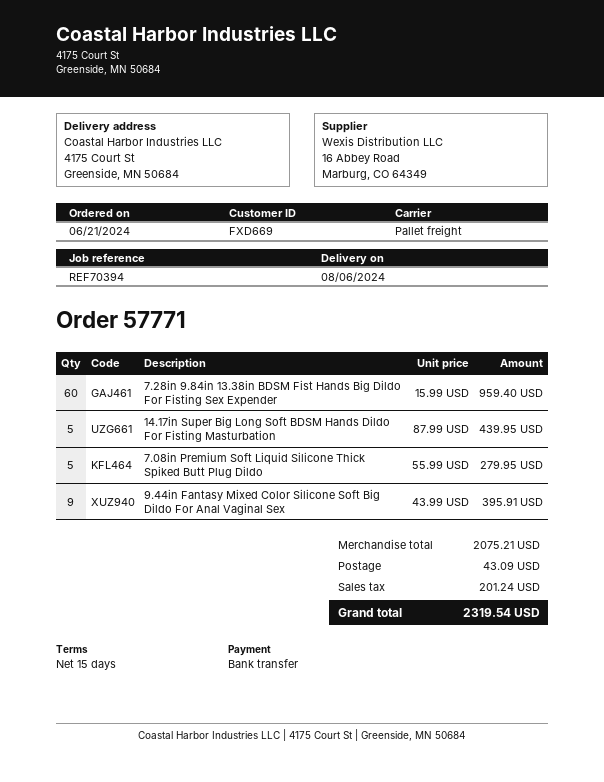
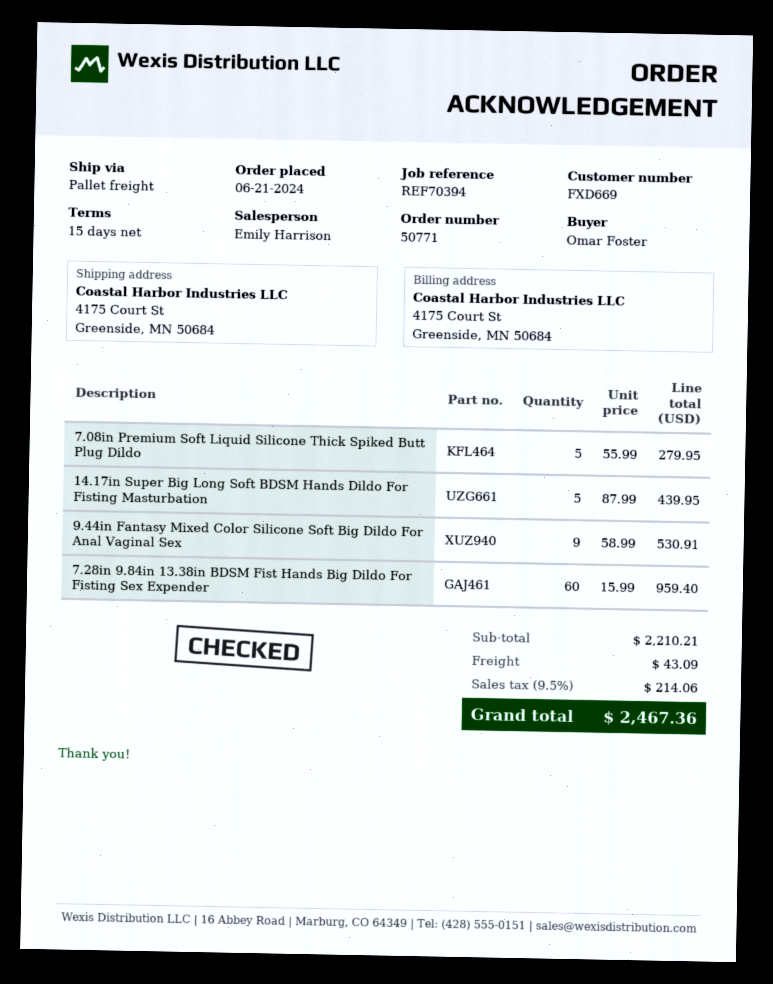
order number: 57771 -> 50771
9.44in Fantasy Mixed Color Silicone Soft Big Dildo For Anal Vaginal Sex: 9 x 43.99 = 395.91 -> 9 x 58.99 = 530.91
subtotal: 2075.21 -> 2210.21
tax: 201.24 -> 214.06
total: 2319.54 -> 2467.36

